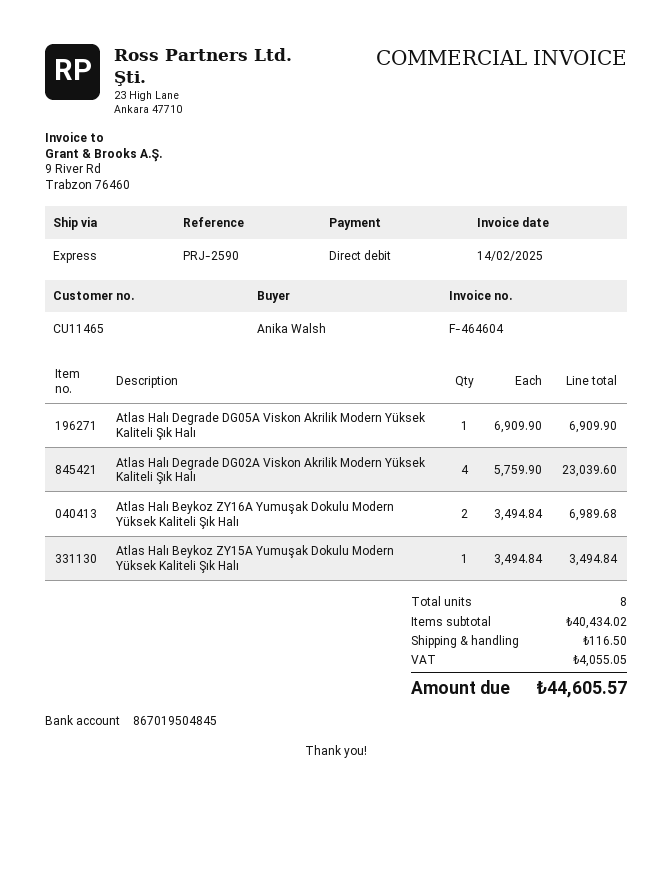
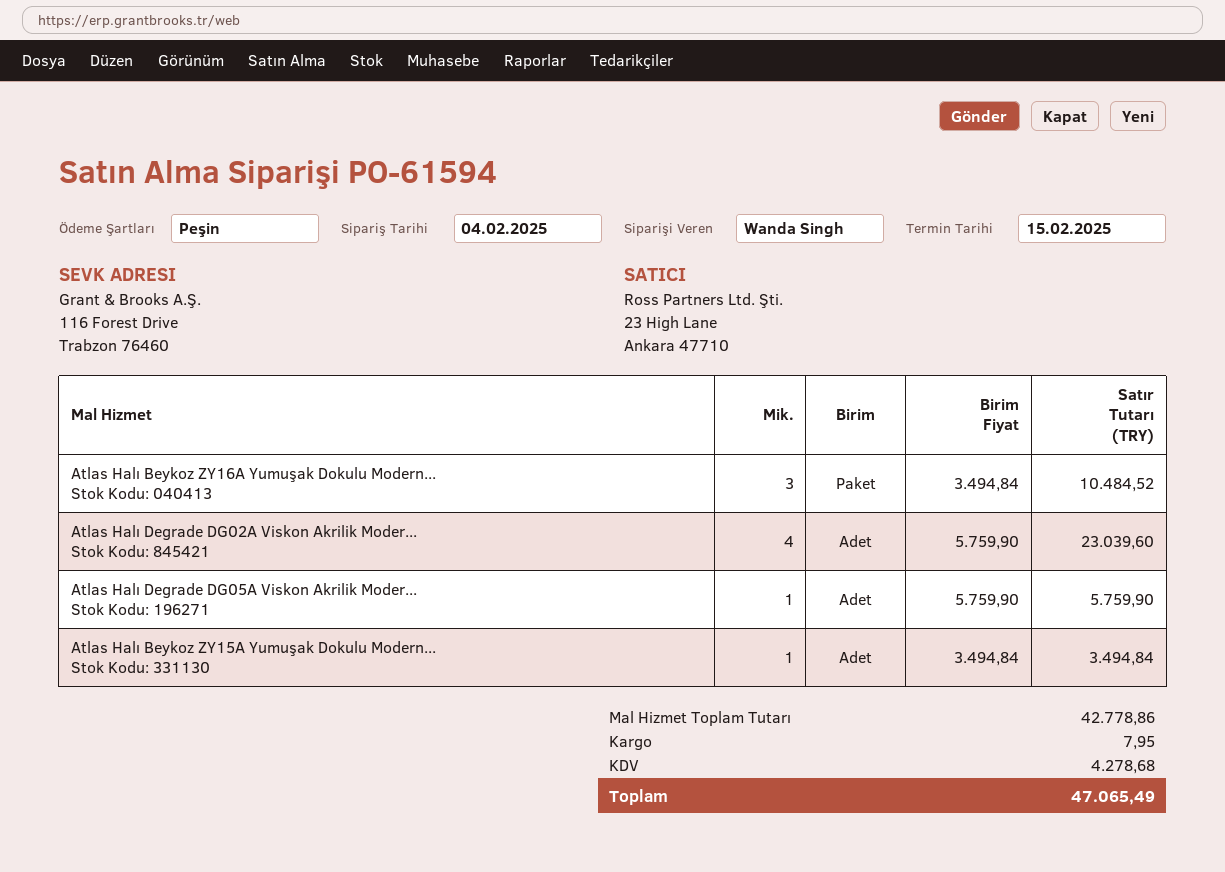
ordered by: Anika Walsh -> Wanda Singh
Atlas Halı Degrade DG05A Viskon Akrilik Modern Yüksek Kaliteli Şık Halı: 1 x 6909.90 = 6909.90 -> 1 x 5759.90 = 5759.90
Atlas Halı Beykoz ZY16A Yumuşak Dokulu Modern Yüksek Kaliteli Şık Halı: 2 x 3494.84 = 6989.68 -> 3 x 3494.84 = 10484.52
subtotal: 40434.02 -> 42778.86
shipping: 116.50 -> 7.95
tax: 4055.05 -> 4278.68
total: 44605.57 -> 47065.49

